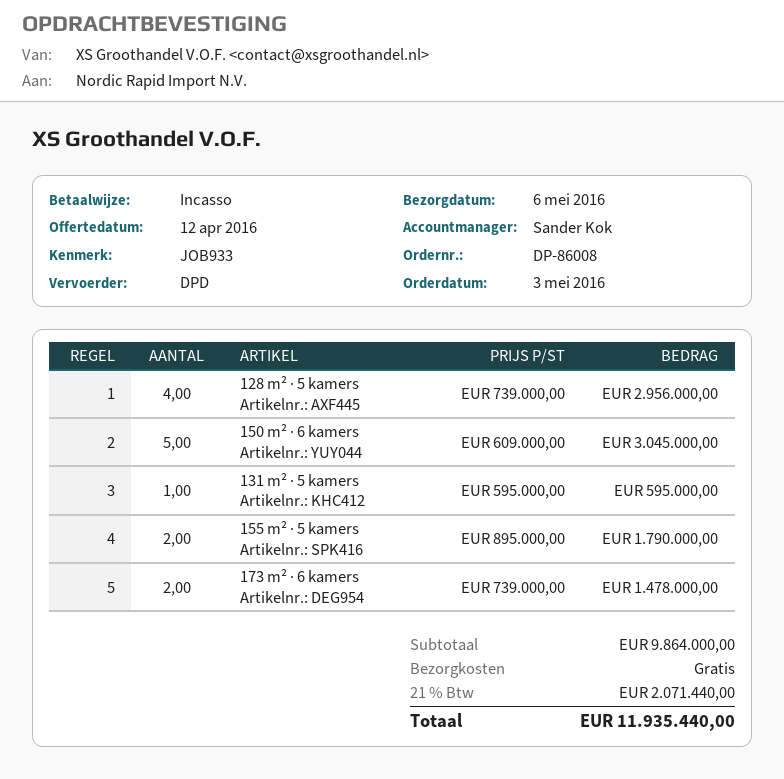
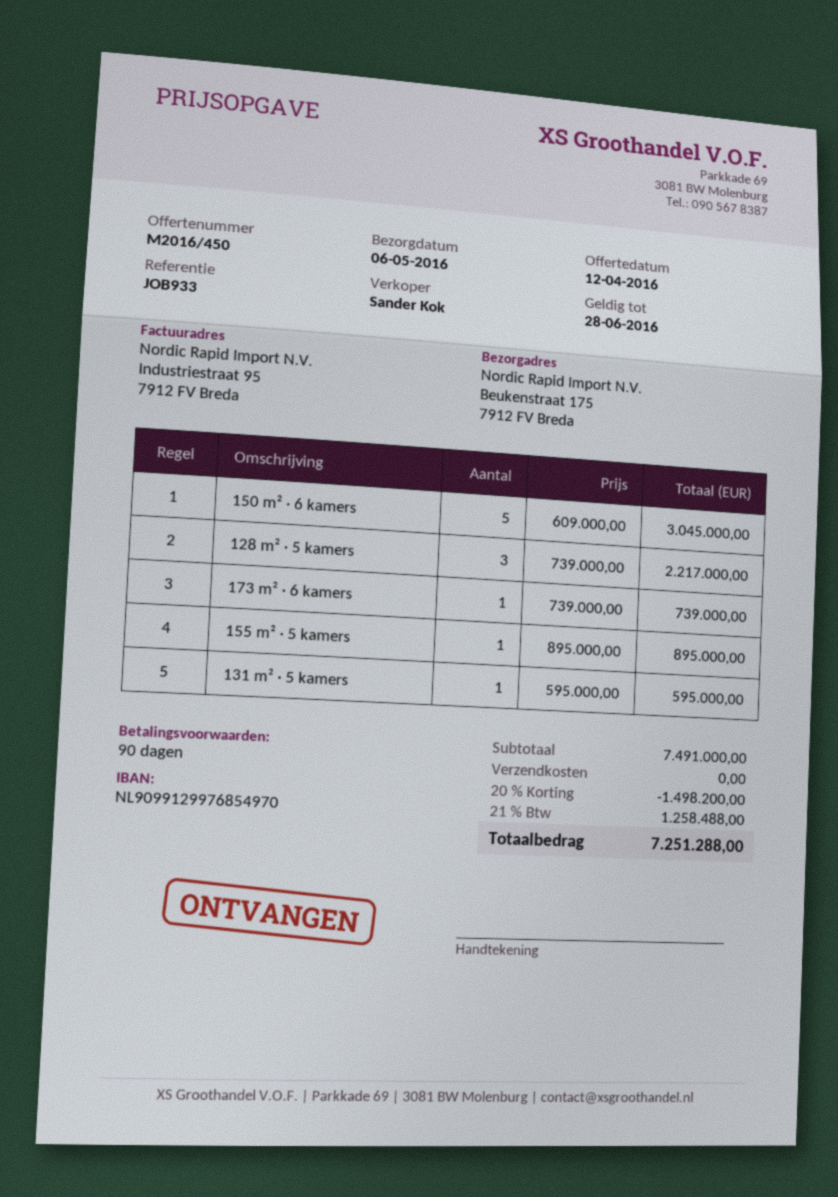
128 m² · 5 kamers: 4 x 739000.00 = 2956000.00 -> 3 x 739000.00 = 2217000.00
155 m² · 5 kamers: 2 x 895000.00 = 1790000.00 -> 1 x 895000.00 = 895000.00
173 m² · 6 kamers: 2 x 739000.00 = 1478000.00 -> 1 x 739000.00 = 739000.00
subtotal: 9864000.00 -> 7491000.00
discount: none -> 20% = 1498200.00
tax: 21% = 2071440.00 -> 21% = 1258488.00
total: 11935440.00 -> 7251288.00

